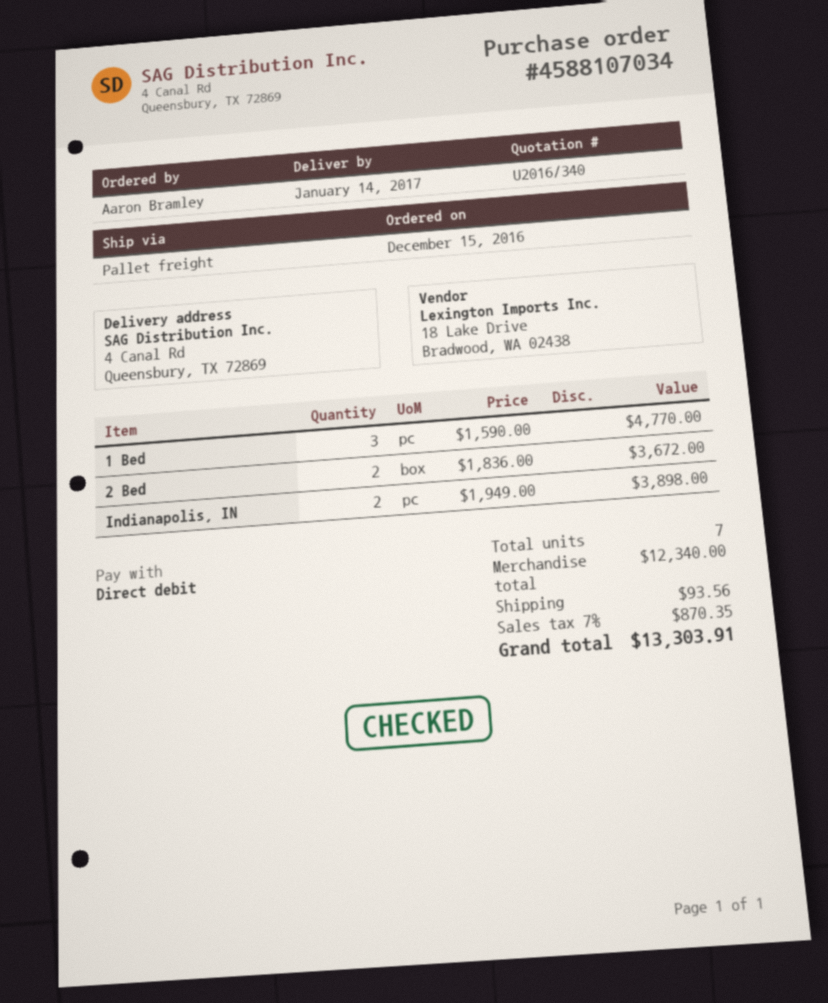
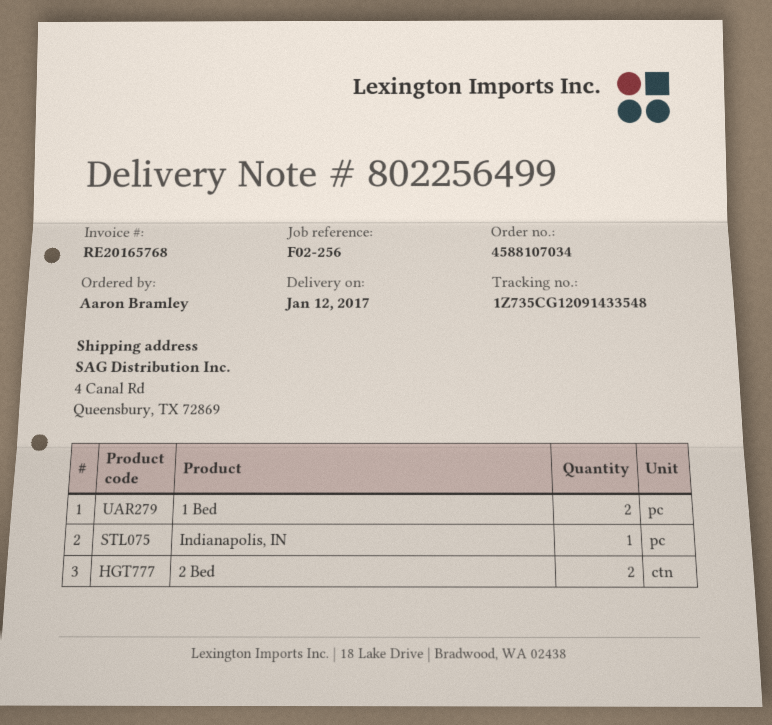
delivery date: 2017-01-14 -> 2017-01-12
1 Bed: 3 -> 2
Indianapolis, IN: 2 -> 1

